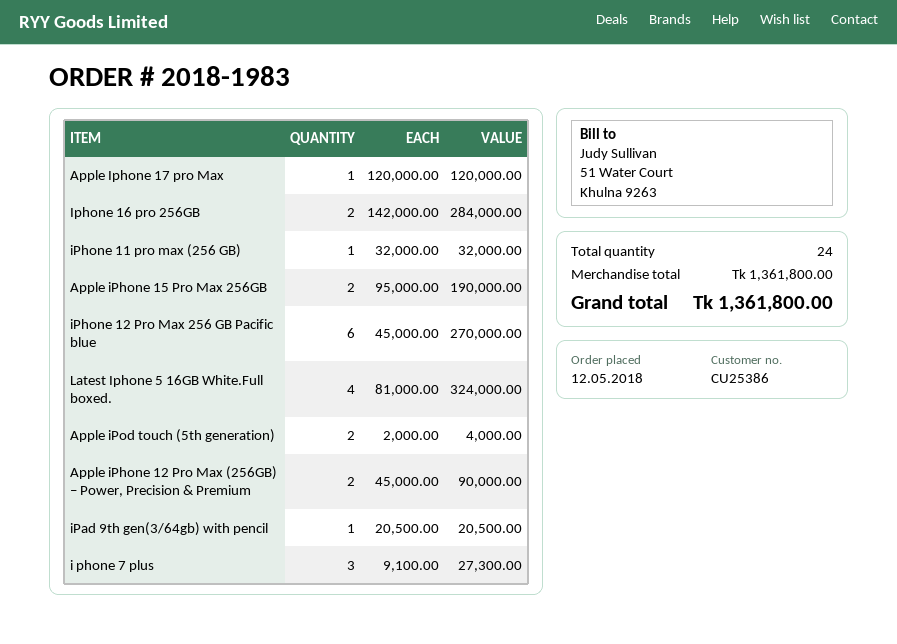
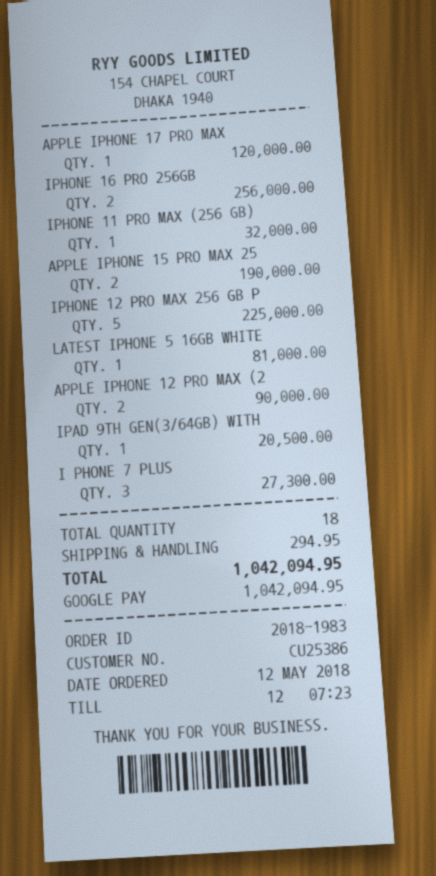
Iphone 16 pro 256GB: 2 for 284000.00 -> 2 for 256000.00
iPhone 12 Pro Max 256 GB Pacific blue: 6 for 270000.00 -> 5 for 225000.00
Latest Iphone 5 16GB White.Full boxed.: 4 for 324000.00 -> 1 for 81000.00
Apple iPod touch (5th generation): 2 for 4000.00 -> none
total quantity: 24 -> 18
shipping: none -> 294.95
total: 1361800.00 -> 1042094.95

